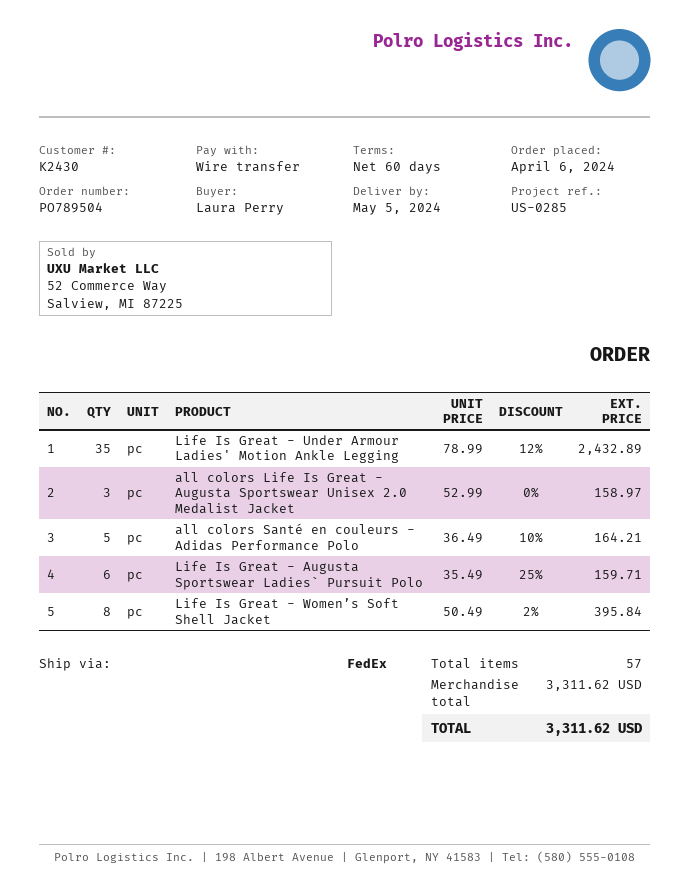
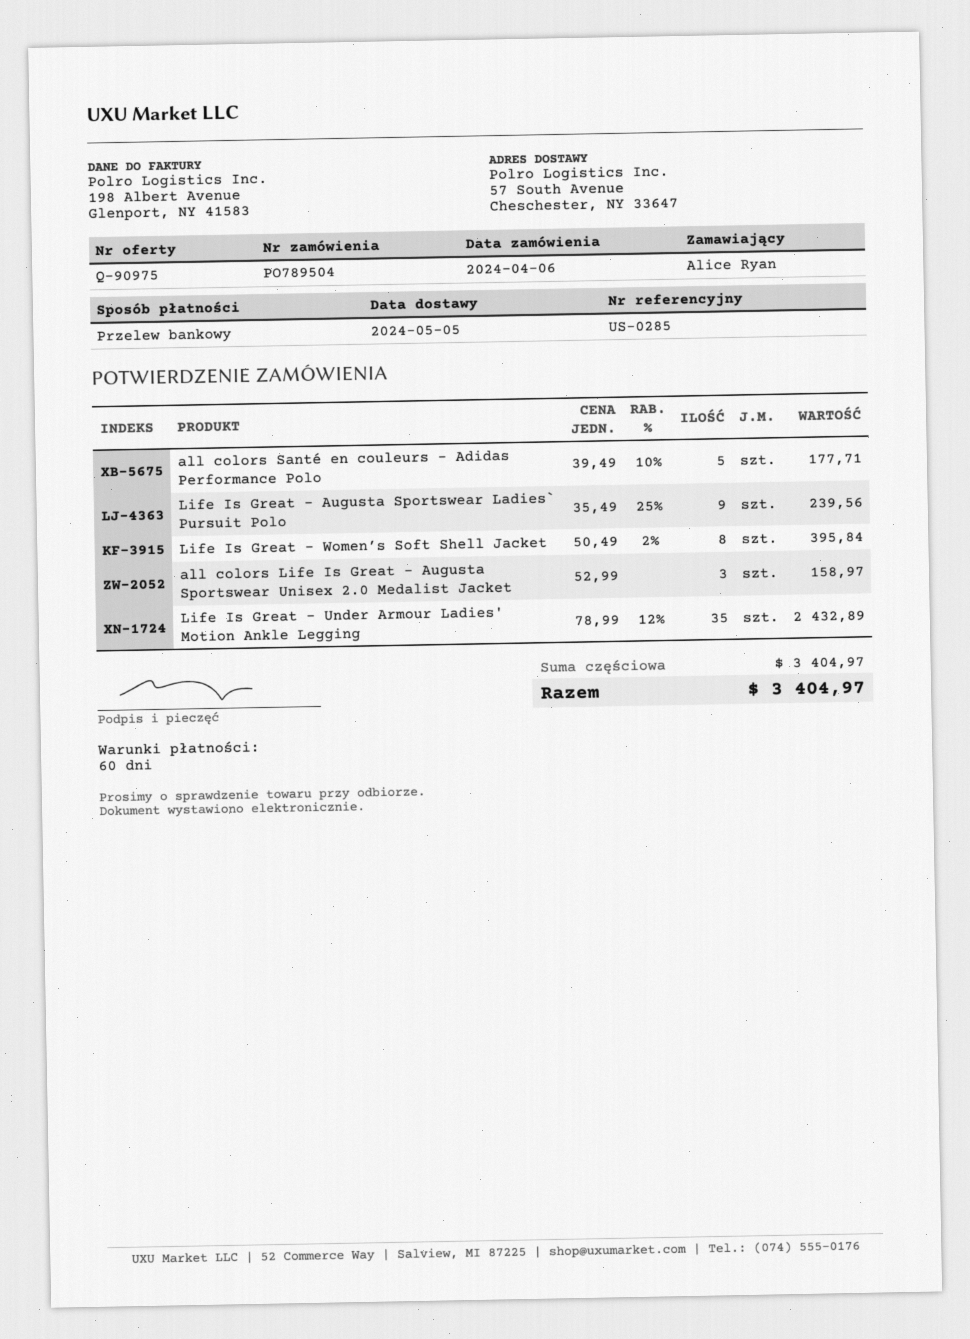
ordered by: Laura Perry -> Alice Ryan
all colors Santé en couleurs - Adidas Performance Polo: 5 x 36.49 - 10% = 164.21 -> 5 x 39.49 - 10% = 177.71
Life Is Great - Augusta Sportswear Ladies` Pursuit Polo: 6 x 35.49 - 25% = 159.71 -> 9 x 35.49 - 25% = 239.56
subtotal: 3311.62 -> 3404.97
total: 3311.62 -> 3404.97

